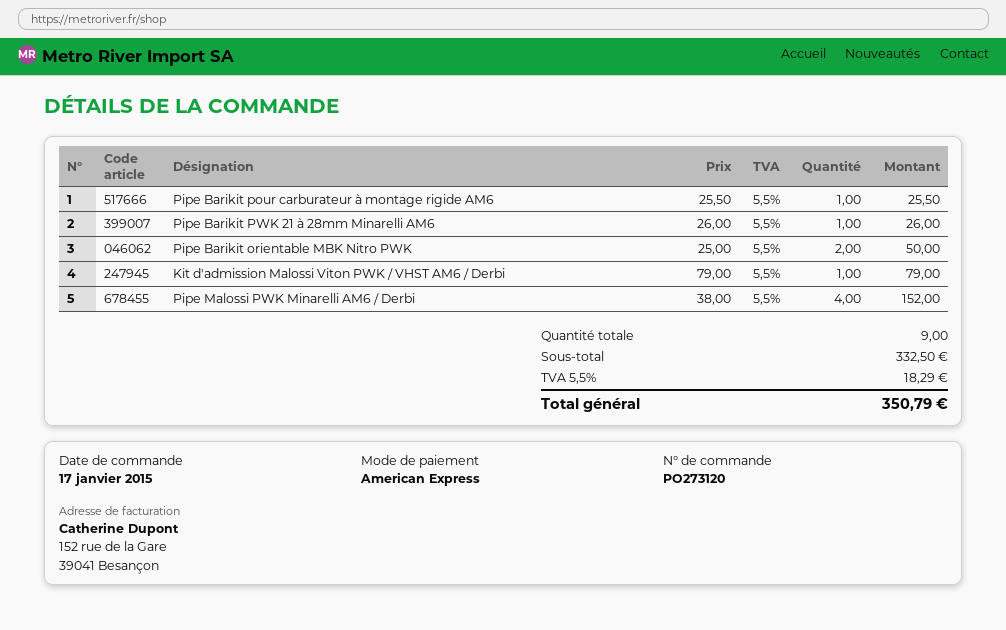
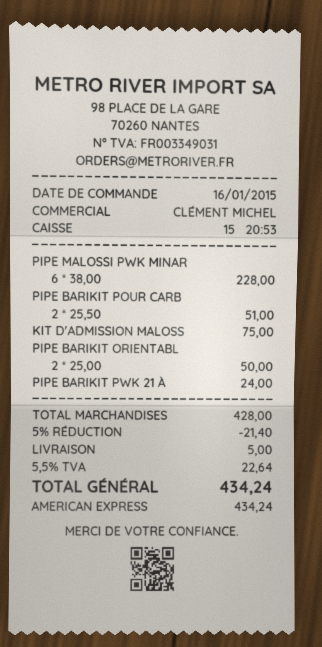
order date: 2015-01-17 -> 2015-01-16
Pipe Barikit pour carburateur à montage rigide AM6: 1 x 25.50 = 25.50 -> 2 x 25.50 = 51.00
Pipe Barikit PWK 21 à 28mm Minarelli AM6: 1 x 26.00 = 26.00 -> 1 x 24.00 = 24.00
Kit d'admission Malossi Viton PWK / VHST AM6 / Derbi: 1 x 79.00 = 79.00 -> 1 x 75.00 = 75.00
Pipe Malossi PWK Minarelli AM6 / Derbi: 4 x 38.00 = 152.00 -> 6 x 38.00 = 228.00
subtotal: 332.50 -> 428.00
discount: none -> 5% = 21.40
shipping: none -> 5.00
tax: 5.5% = 18.29 -> 5.5% = 22.64
total: 350.79 -> 434.24

